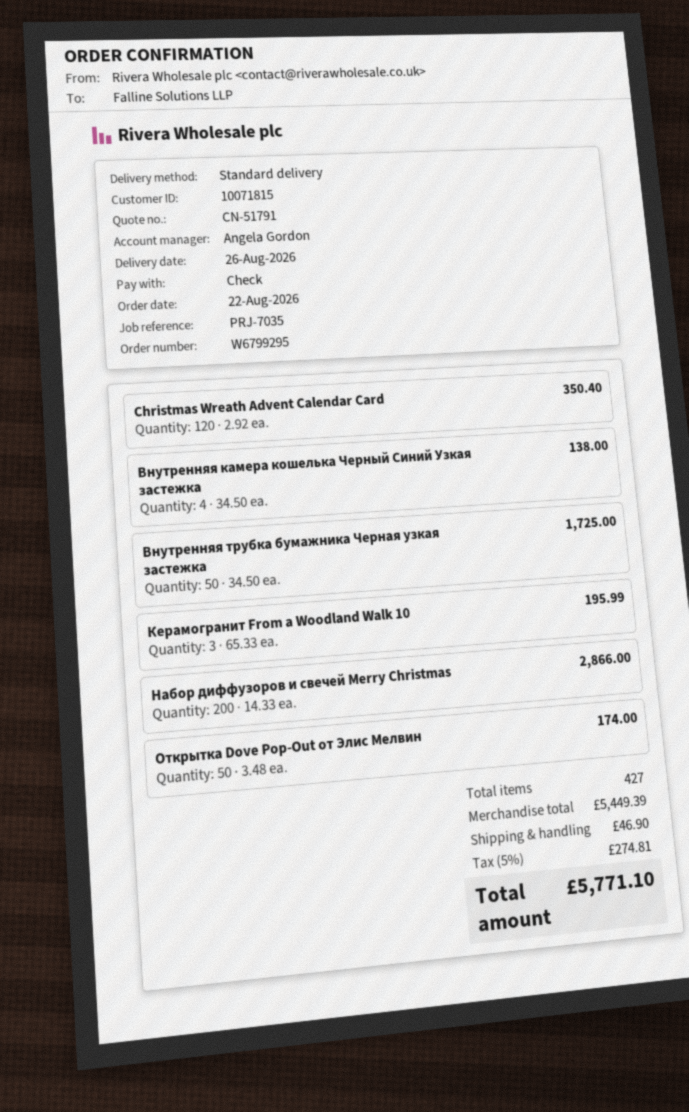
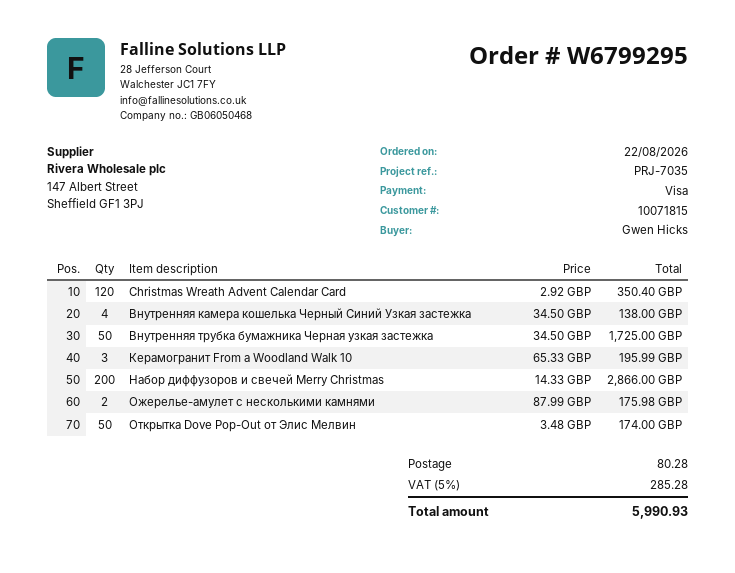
payment method: cheque -> Visa
Ожерелье-амулет с несколькими камнями: none -> 2 x 87.99 = 175.98
shipping: 46.90 -> 80.28
tax: 5% = 274.81 -> 5% = 285.28
total: 5771.10 -> 5990.93

